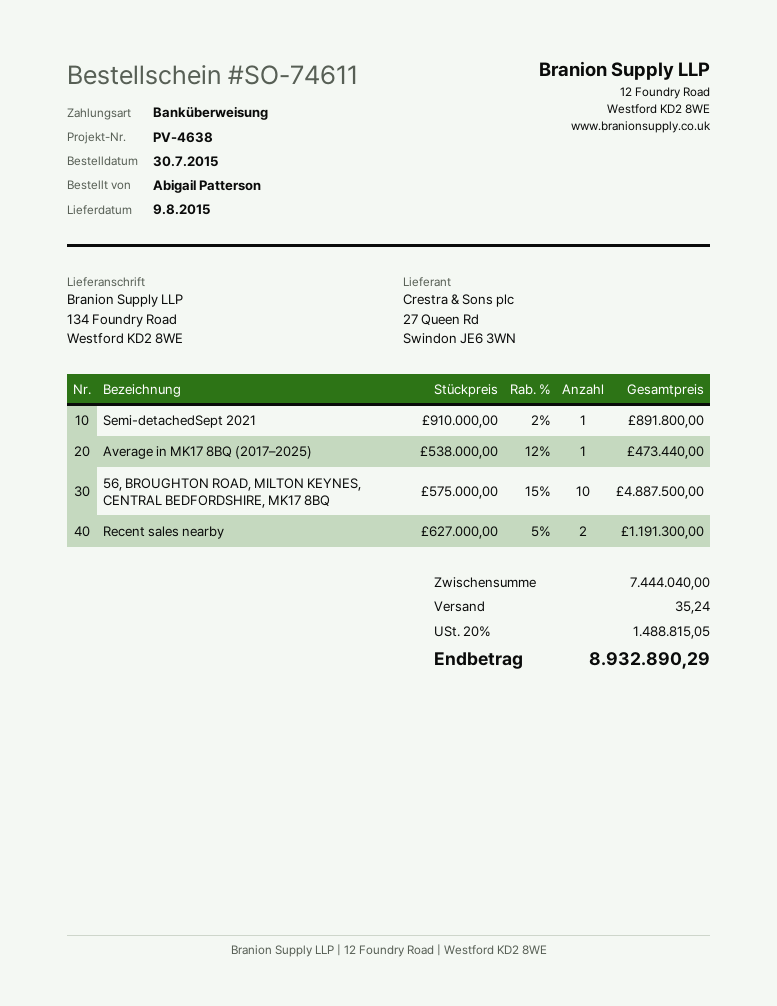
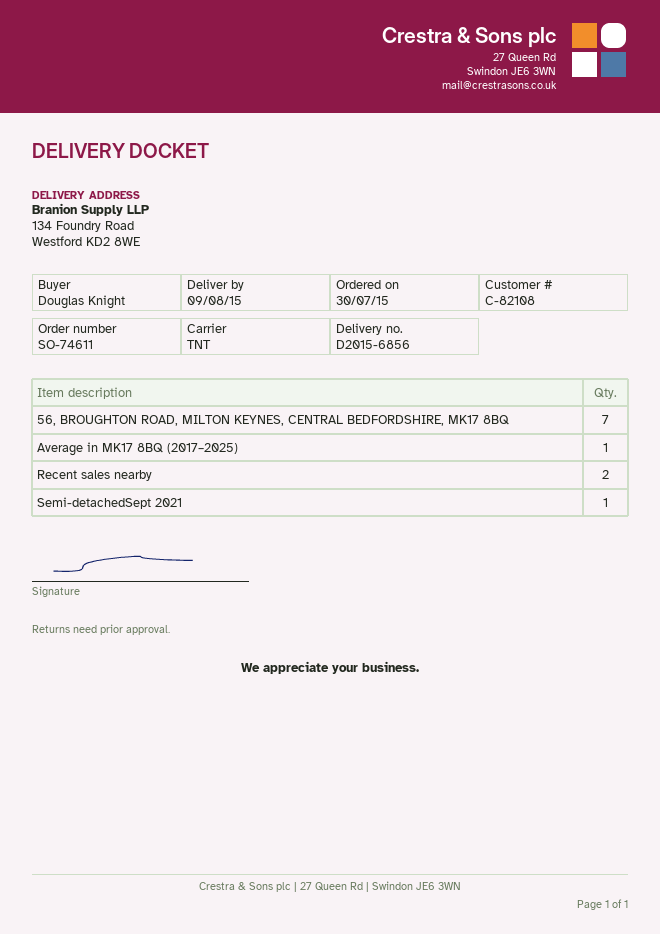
ordered by: Abigail Patterson -> Douglas Knight
56, BROUGHTON ROAD, MILTON KEYNES, CENTRAL BEDFORDSHIRE, MK17 8BQ: 10 -> 7

